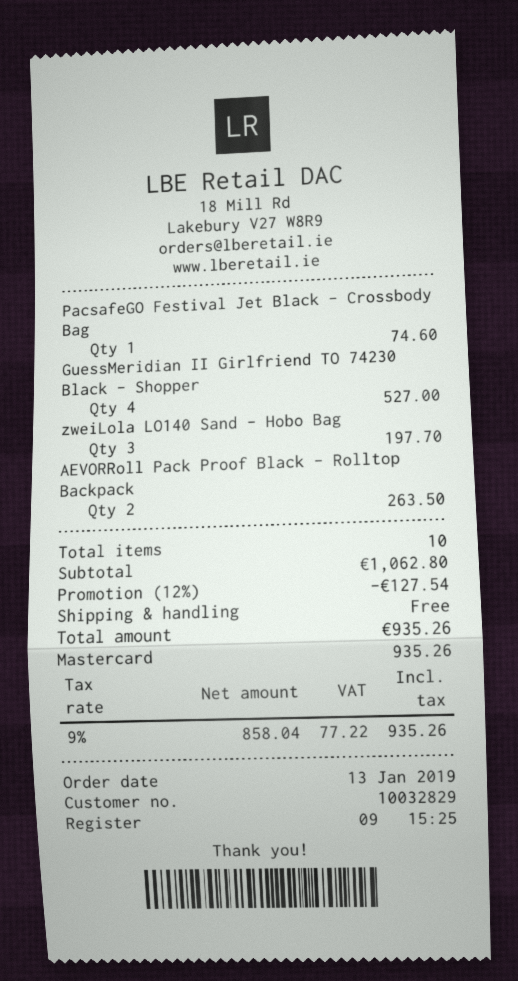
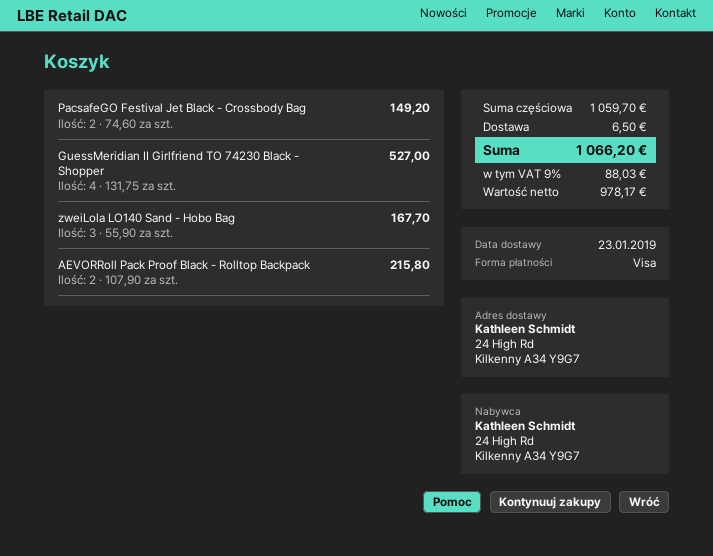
payment method: Mastercard -> Visa
PacsafeGO Festival Jet Black - Crossbody Bag: 1 for 74.60 -> 2 for 149.20
zweiLola LO140 Sand - Hobo Bag: 3 for 197.70 -> 3 for 167.70
AEVORRoll Pack Proof Black - Rolltop Backpack: 2 for 263.50 -> 2 for 215.80
subtotal: 1062.80 -> 1059.70
discount: 12% = 127.54 -> none
shipping: 0.00 -> 6.50
net: 858.04 -> 978.17
tax: 9% = 77.22 -> 9% = 88.03
total: 935.26 -> 1066.20

